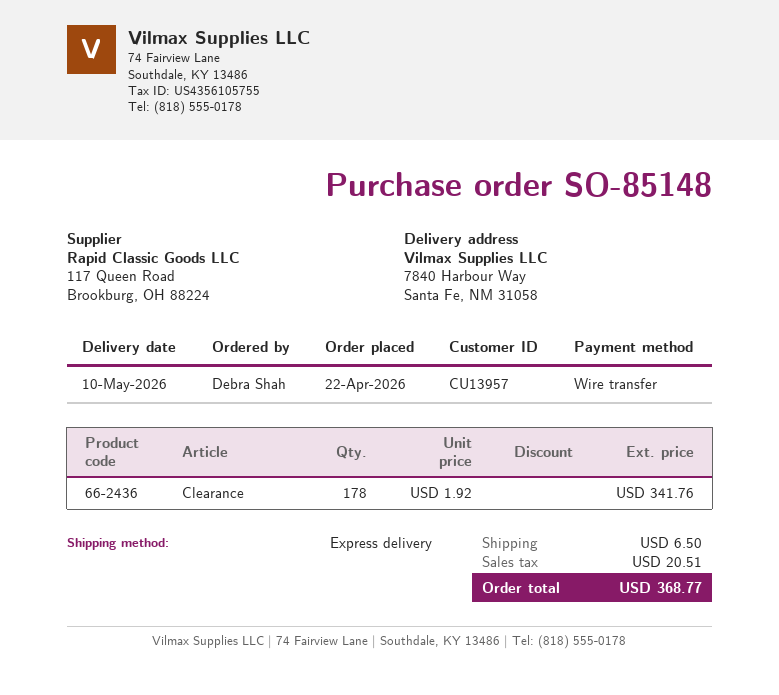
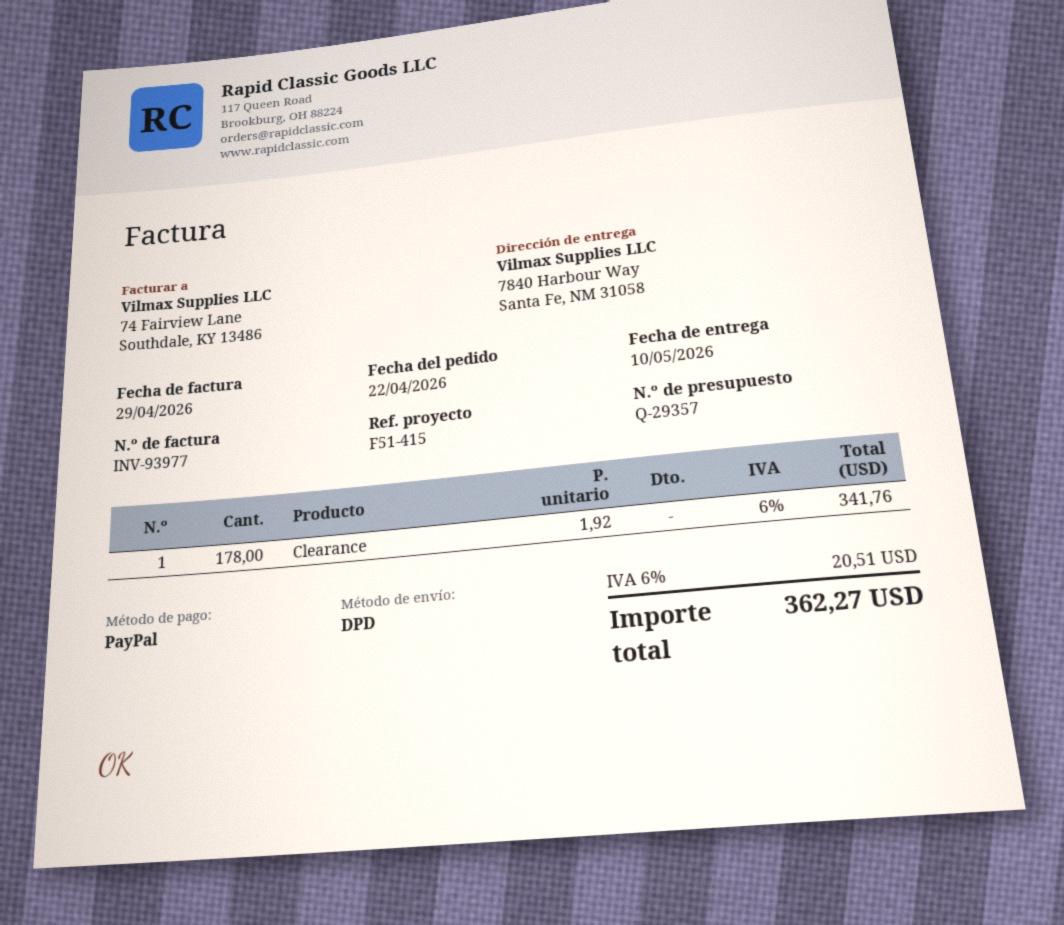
payment method: bank transfer -> PayPal
shipping method: express -> DPD
shipping: 6.50 -> none
total: 368.77 -> 362.27

